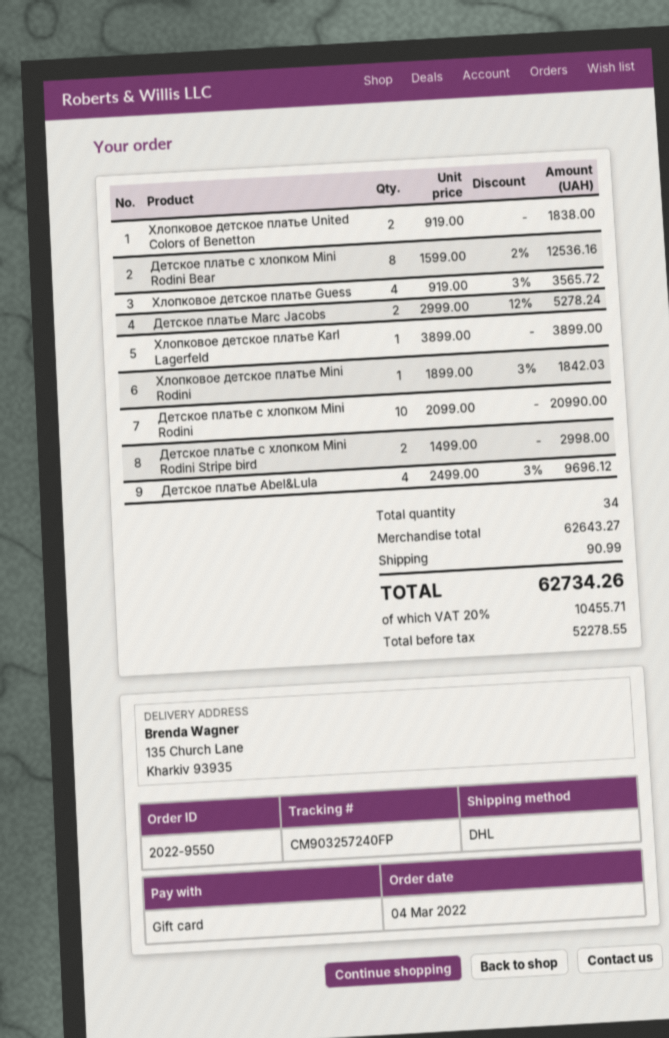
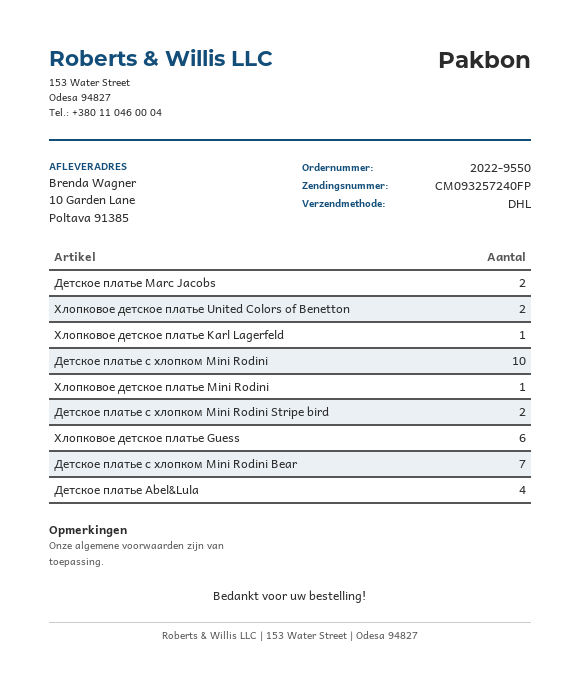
tracking number: CM903257240FP -> CM093257240FP
ship to: 135 Church Lane, Kharkiv 93935 -> 10 Garden Lane, Poltava 91385
Детское платье с хлопком Mini Rodini Bear: 8 -> 7
Хлопковое детское платье Guess: 4 -> 6

